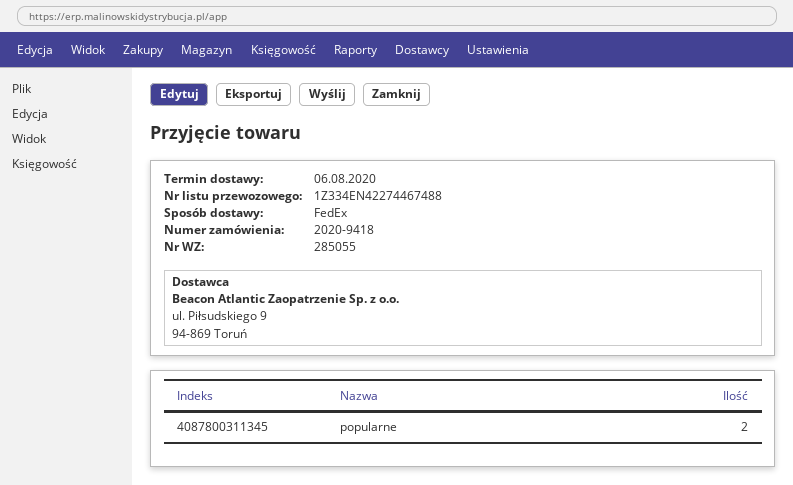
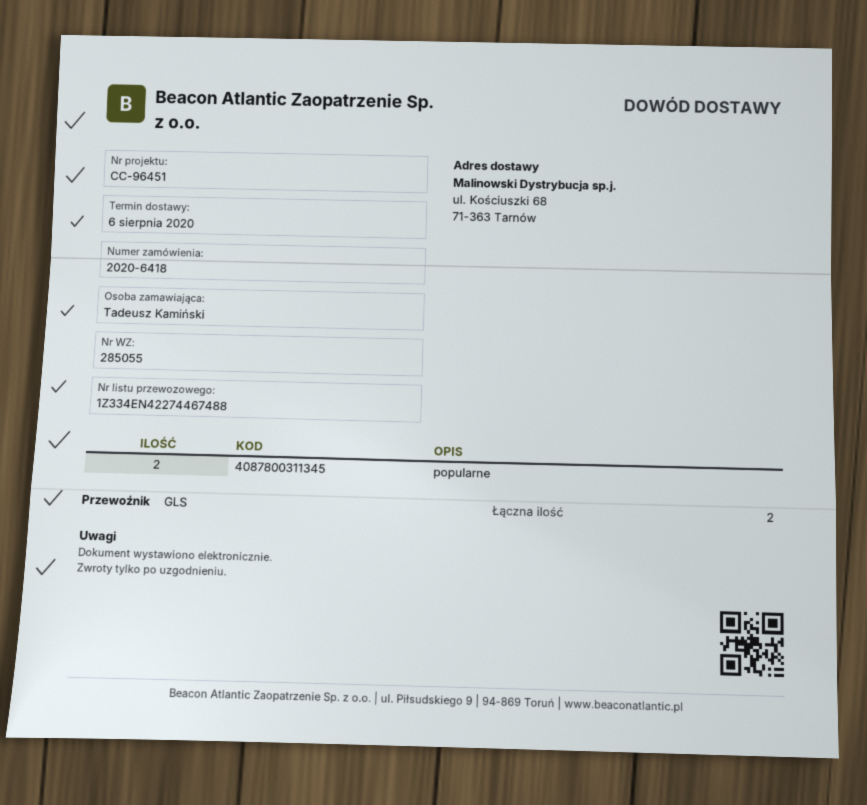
order number: 2020-9418 -> 2020-6418
shipping method: FedEx -> GLS

